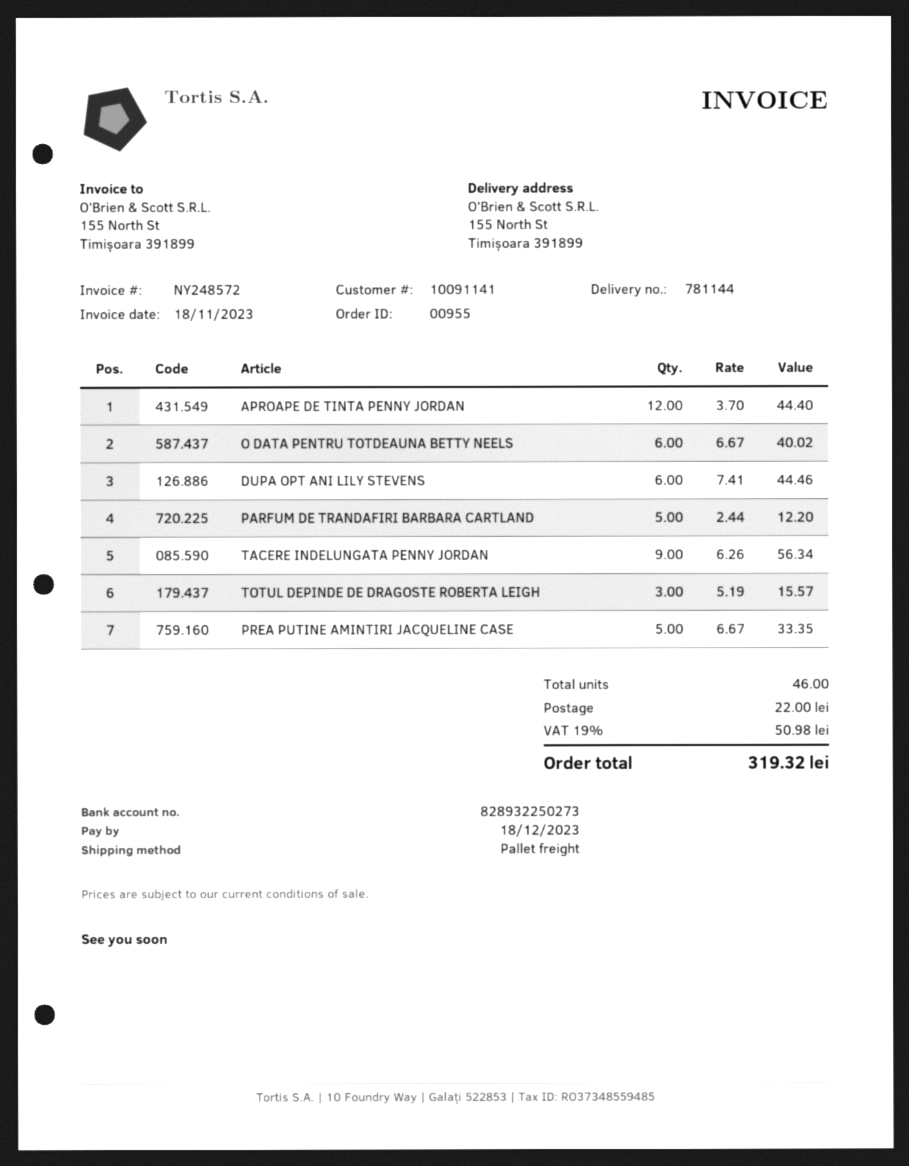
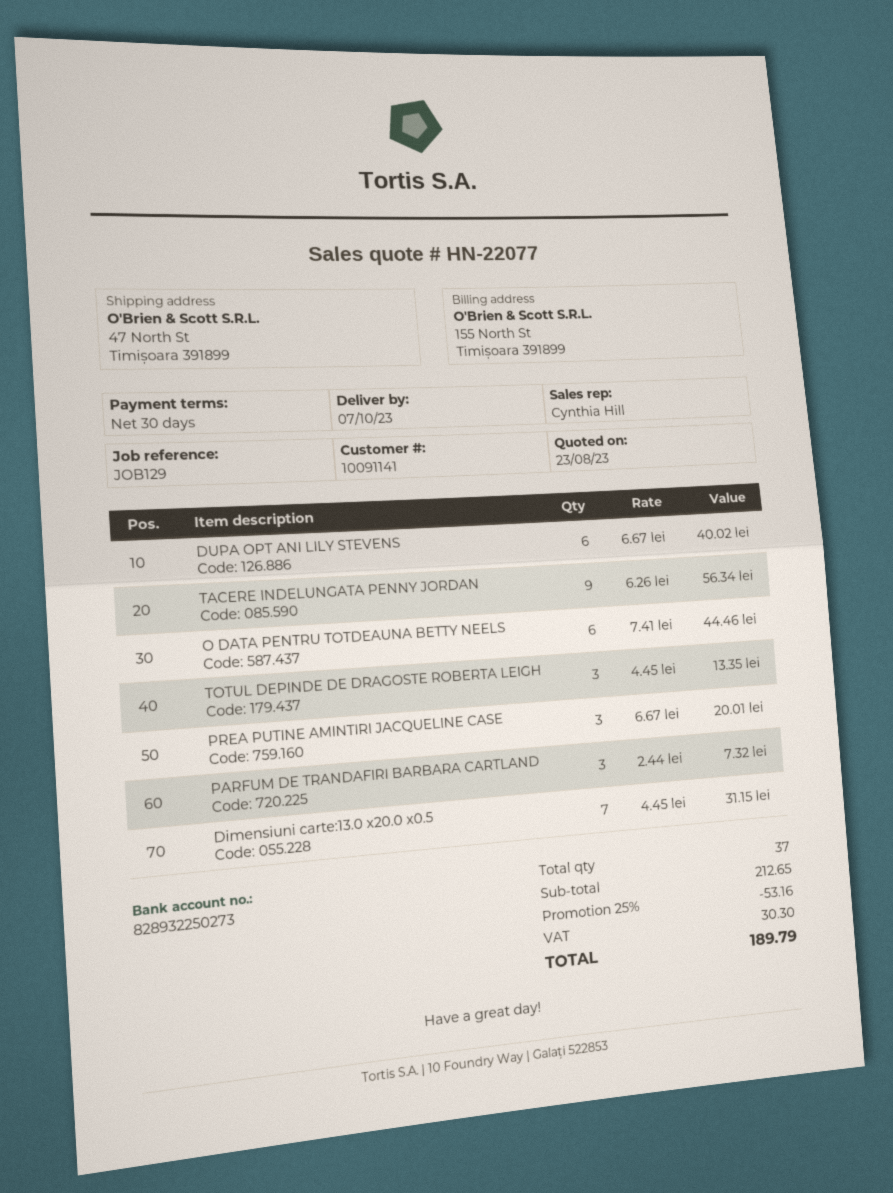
ship to: 155 North St, Timișoara 391899 -> 47 North St, Timișoara 391899
APROAPE DE TINTA PENNY JORDAN: 12 x 3.70 = 44.40 -> none
O DATA PENTRU TOTDEAUNA BETTY NEELS: 6 x 6.67 = 40.02 -> 6 x 7.41 = 44.46
DUPA OPT ANI LILY STEVENS: 6 x 7.41 = 44.46 -> 6 x 6.67 = 40.02
PARFUM DE TRANDAFIRI BARBARA CARTLAND: 5 x 2.44 = 12.20 -> 3 x 2.44 = 7.32
TOTUL DEPINDE DE DRAGOSTE ROBERTA LEIGH: 3 x 5.19 = 15.57 -> 3 x 4.45 = 13.35
PREA PUTINE AMINTIRI JACQUELINE CASE: 5 x 6.67 = 33.35 -> 3 x 6.67 = 20.01
Dimensiuni carte:13.0 x20.0 x0.5: none -> 7 x 4.45 = 31.15
total quantity: 46 -> 37
discount: none -> 25% = 53.16
shipping: 22.00 -> none
tax: 50.98 -> 30.30
total: 319.32 -> 189.79

